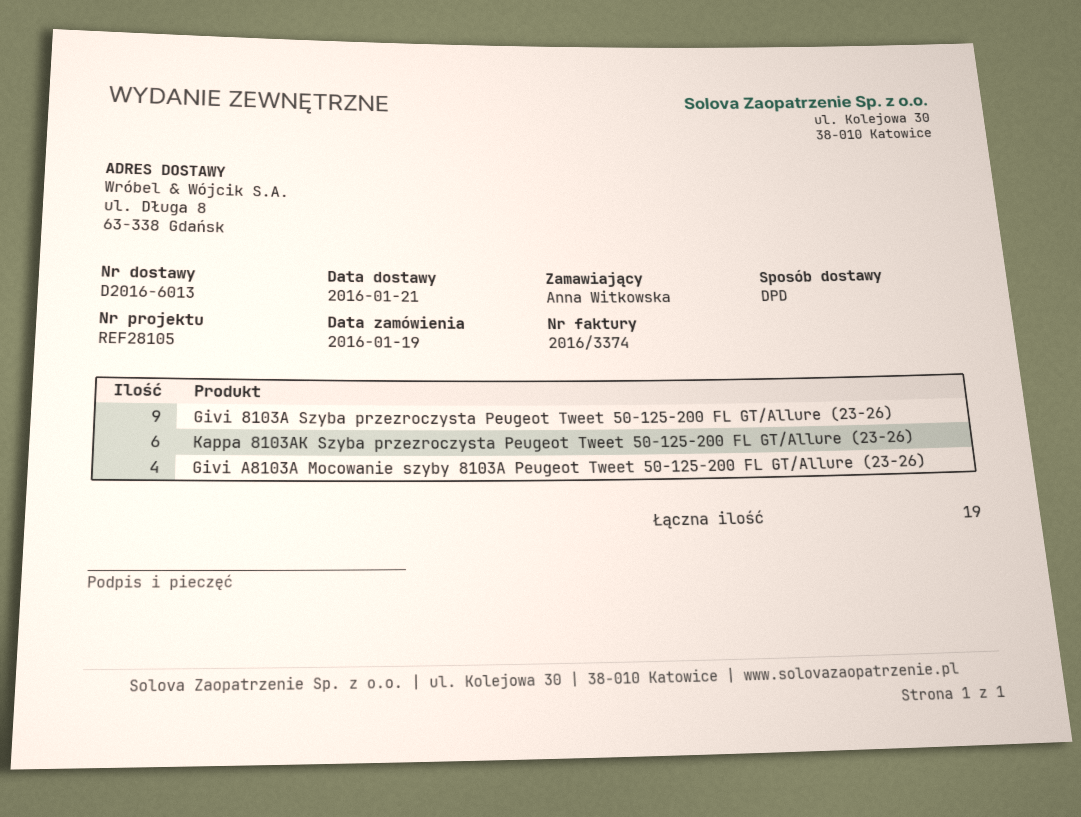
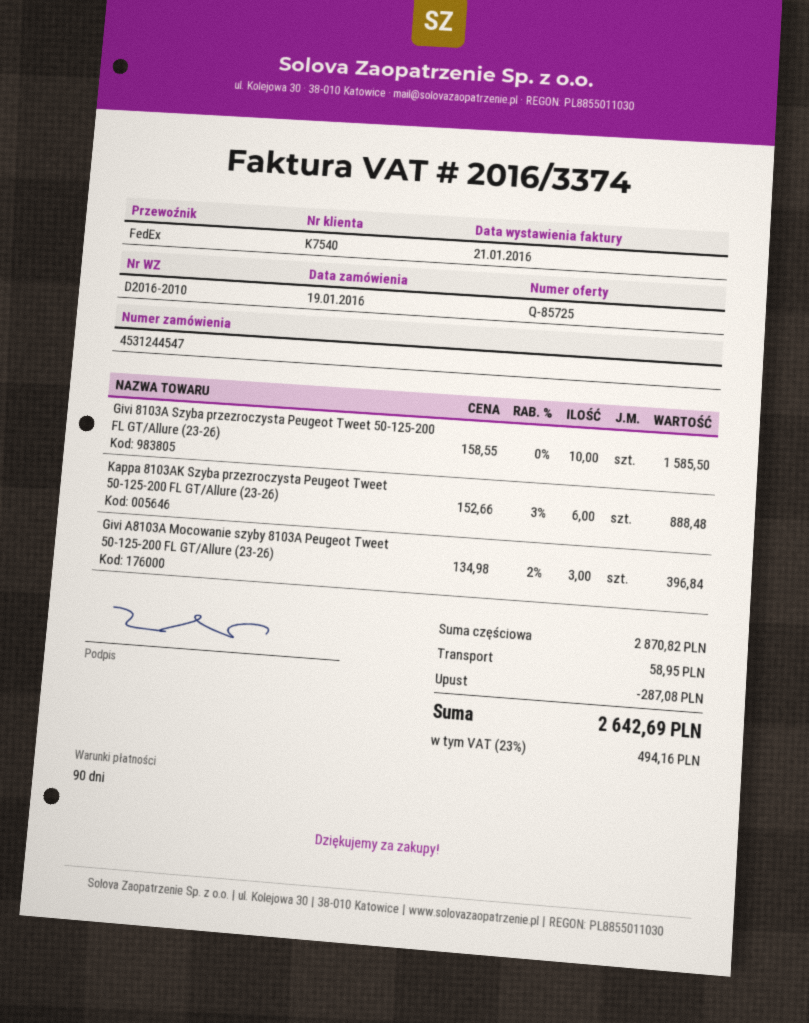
delivery note number: D2016-6013 -> D2016-2010
shipping method: DPD -> FedEx
Givi 8103A Szyba przezroczysta Peugeot Tweet 50-125-200 FL GT/Allure (23-26): 9 -> 10
Givi A8103A Mocowanie szyby 8103A Peugeot Tweet 50-125-200 FL GT/Allure (23-26): 4 -> 3

